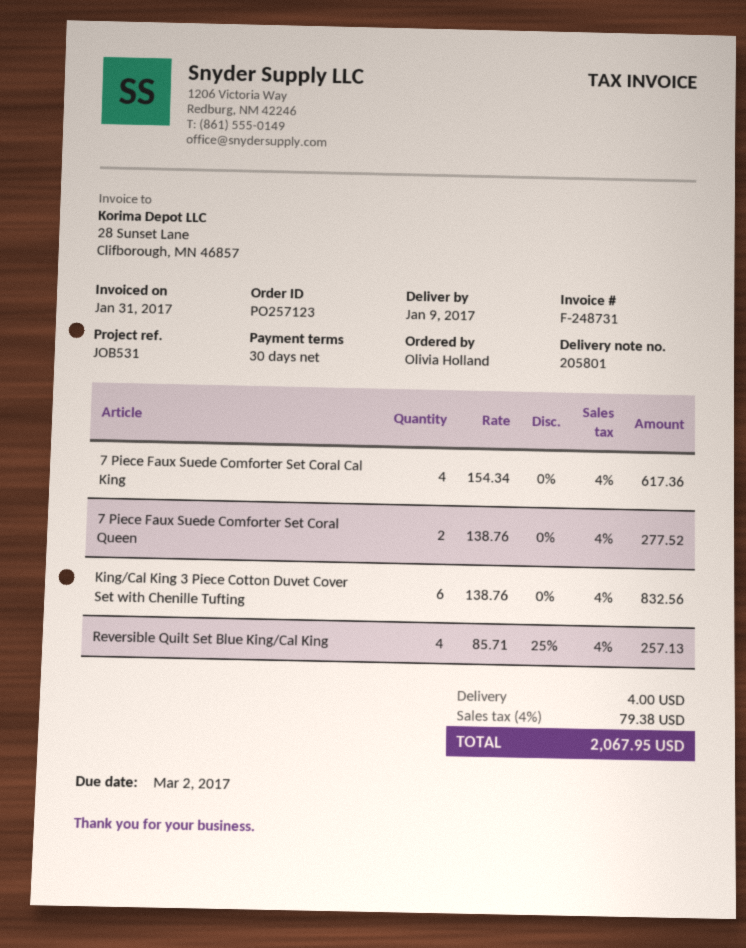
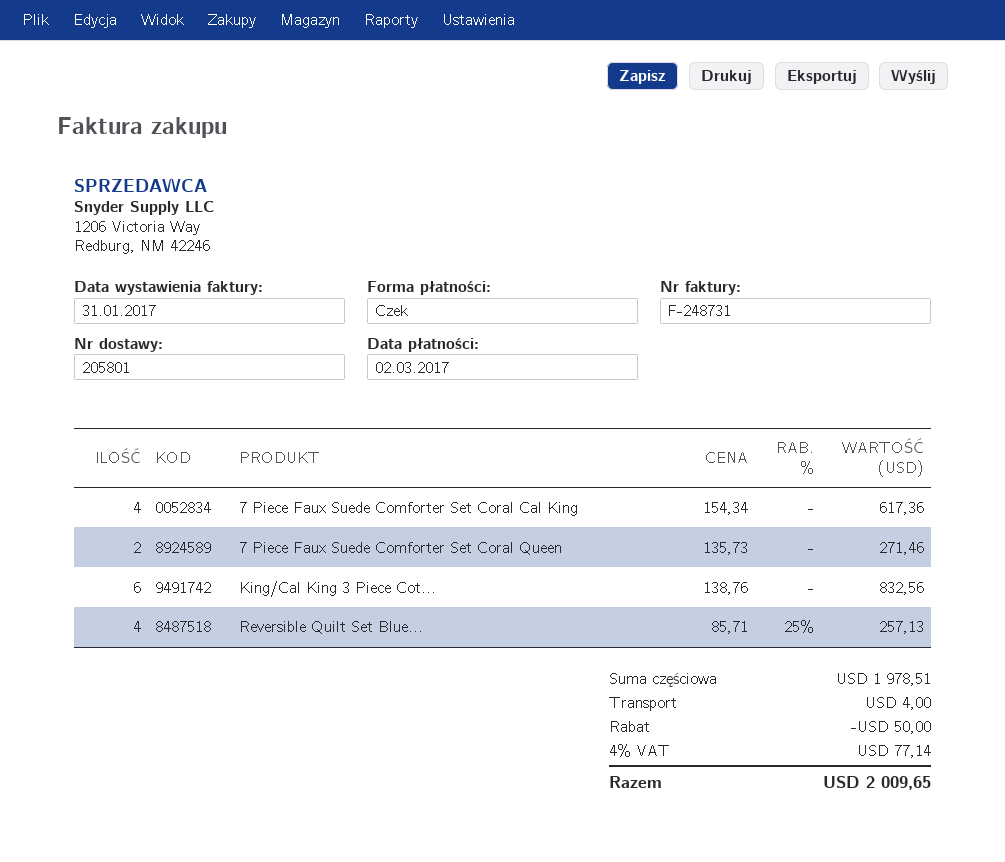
7 Piece Faux Suede Comforter Set Coral Queen: 2 x 138.76 = 277.52 -> 2 x 135.73 = 271.46
discount: none -> 50.00
tax: 4% = 79.38 -> 4% = 77.14
total: 2067.95 -> 2009.65

